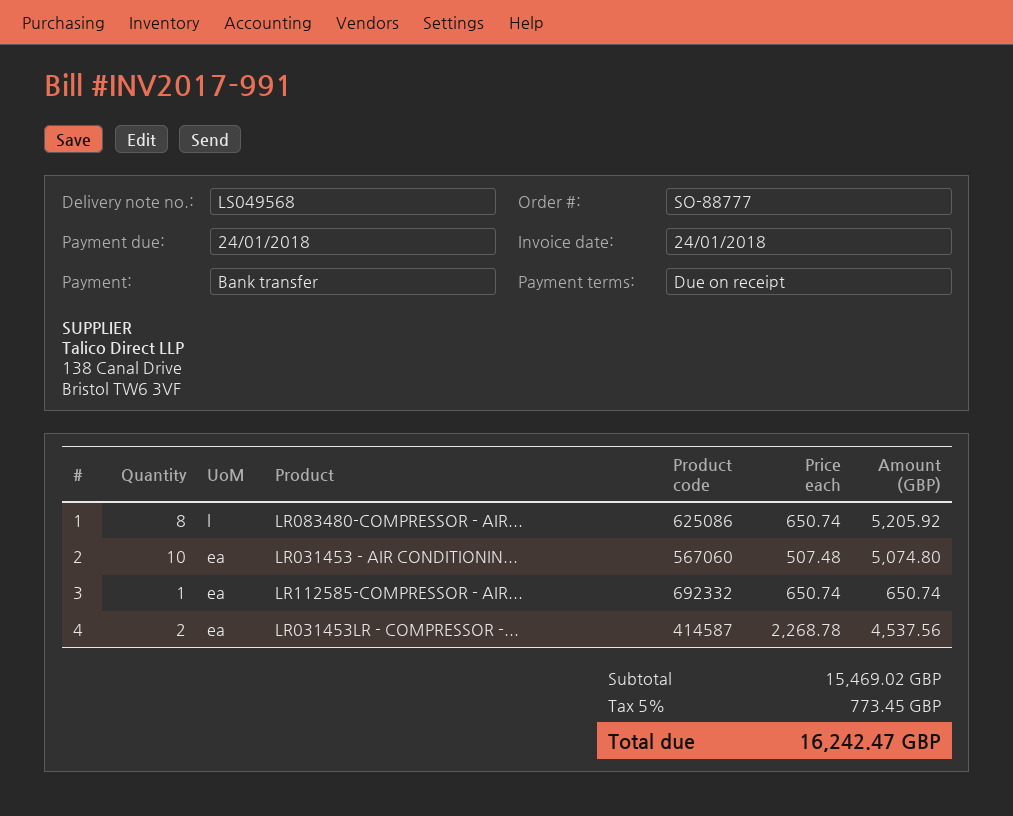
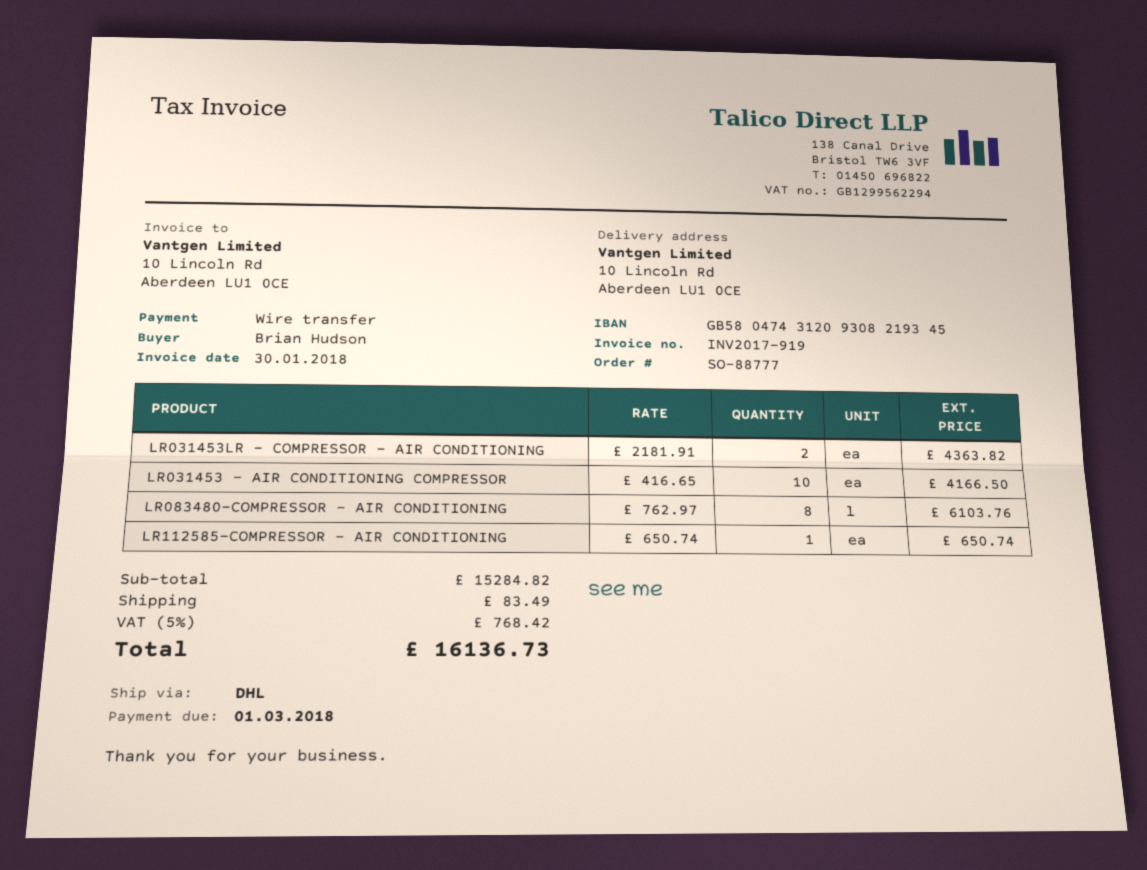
invoice number: INV2017-991 -> INV2017-919
invoice date: 2018-01-24 -> 2018-01-30
due date: 2018-01-24 -> 2018-03-01
LR083480-COMPRESSOR - AIR...: 8 x 650.74 = 5205.92 -> 8 x 762.97 = 6103.76
LR031453 - AIR CONDITIONIN...: 10 x 507.48 = 5074.80 -> 10 x 416.65 = 4166.50
LR031453LR - COMPRESSOR -...: 2 x 2268.78 = 4537.56 -> 2 x 2181.91 = 4363.82
subtotal: 15469.02 -> 15284.82
shipping: none -> 83.49
tax: 5% = 773.45 -> 5% = 768.42
total: 16242.47 -> 16136.73

